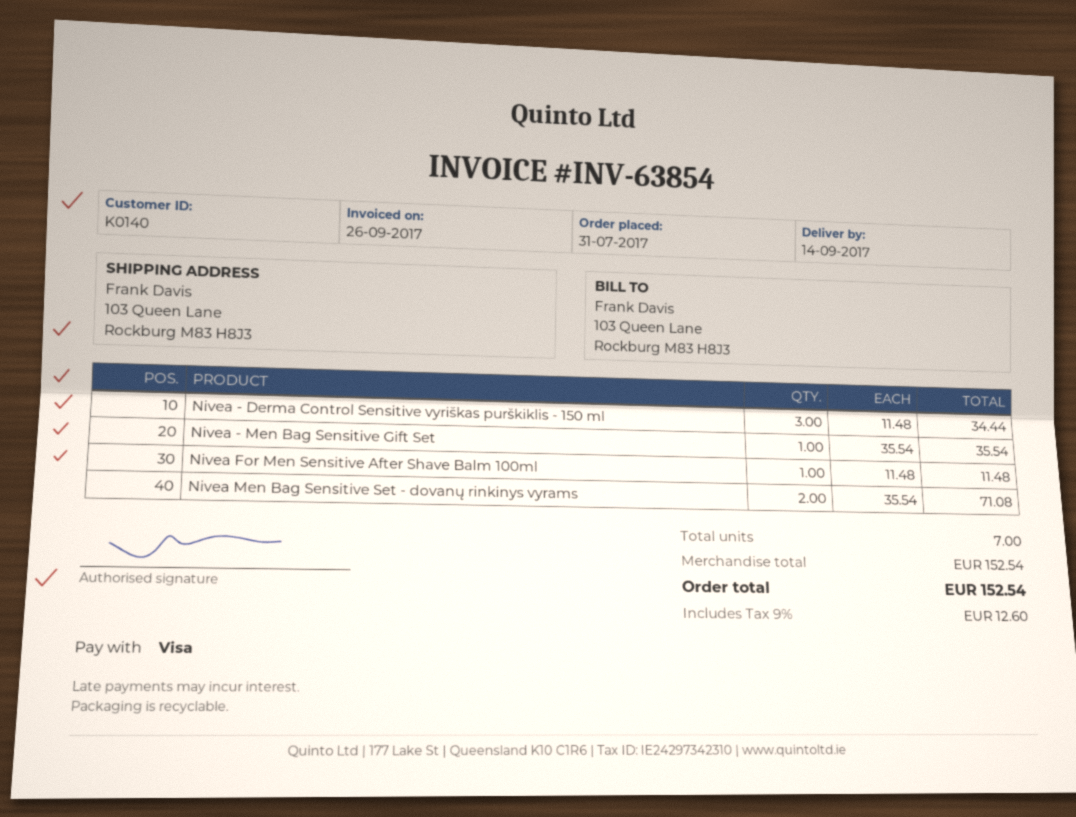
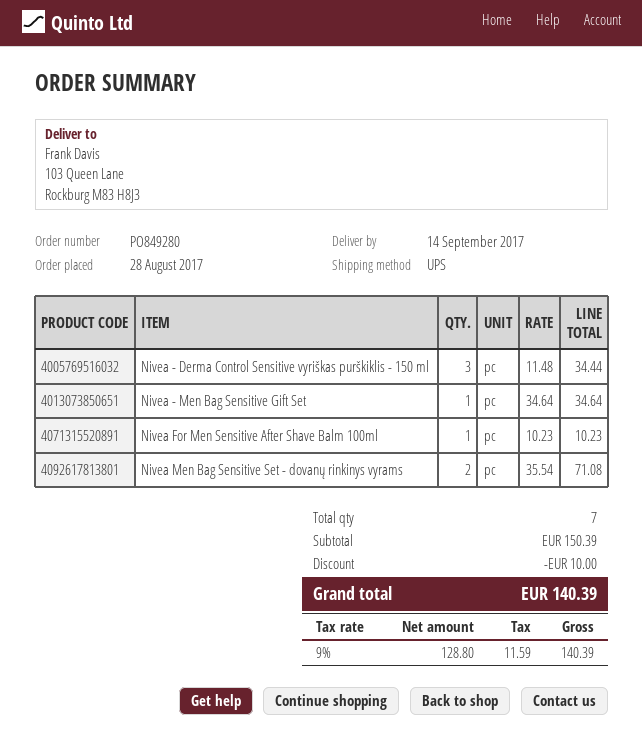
order date: 2017-07-31 -> 2017-08-28
Nivea - Men Bag Sensitive Gift Set: 1 x 35.54 = 35.54 -> 1 x 34.64 = 34.64
Nivea For Men Sensitive After Shave Balm 100ml: 1 x 11.48 = 11.48 -> 1 x 10.23 = 10.23
subtotal: 152.54 -> 150.39
discount: none -> 10.00
tax: 9% = 12.60 -> 9% = 11.59
total: 152.54 -> 140.39

